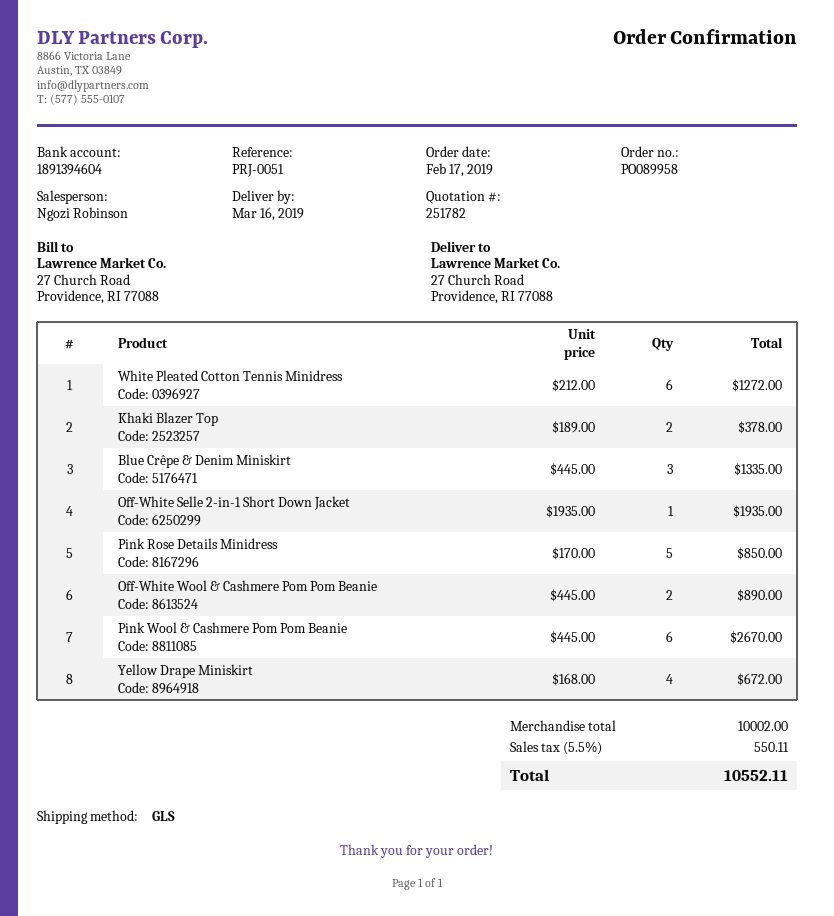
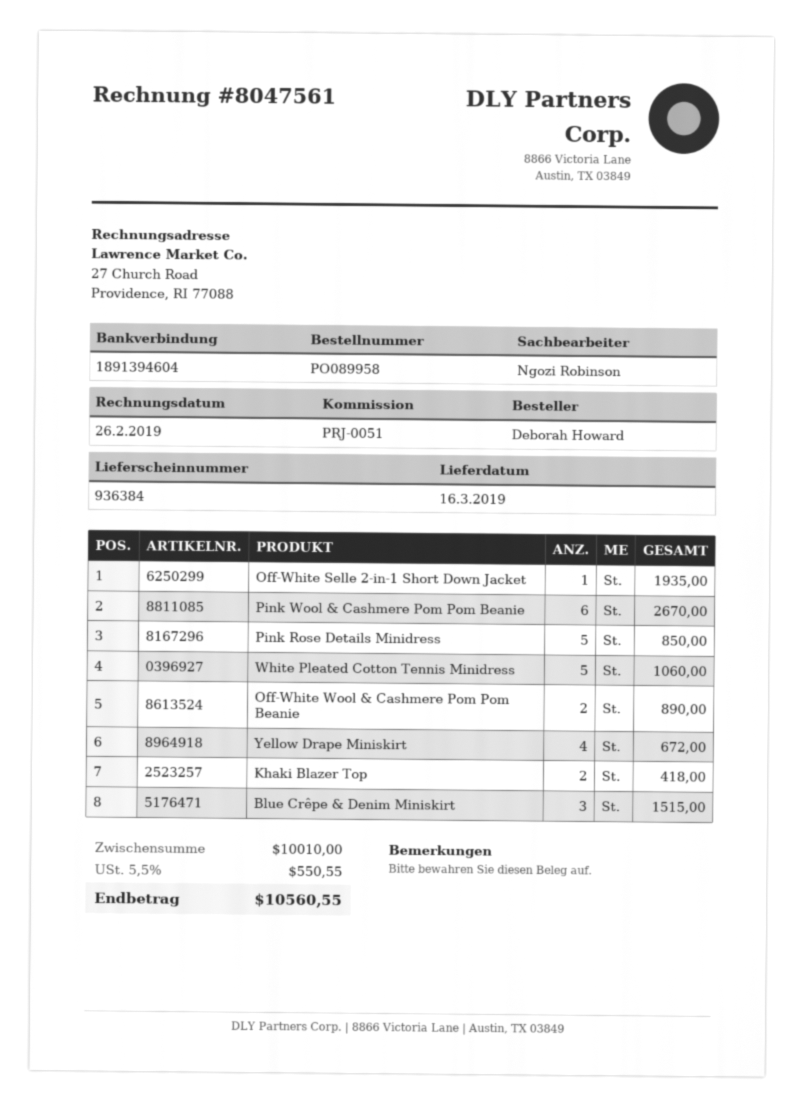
White Pleated Cotton Tennis Minidress: 6 for 1272.00 -> 5 for 1060.00
Khaki Blazer Top: 2 for 378.00 -> 2 for 418.00
Blue Crêpe & Denim Miniskirt: 3 for 1335.00 -> 3 for 1515.00
subtotal: 10002.00 -> 10010.00
tax: 5.5% = 550.11 -> 5.5% = 550.55
total: 10552.11 -> 10560.55

